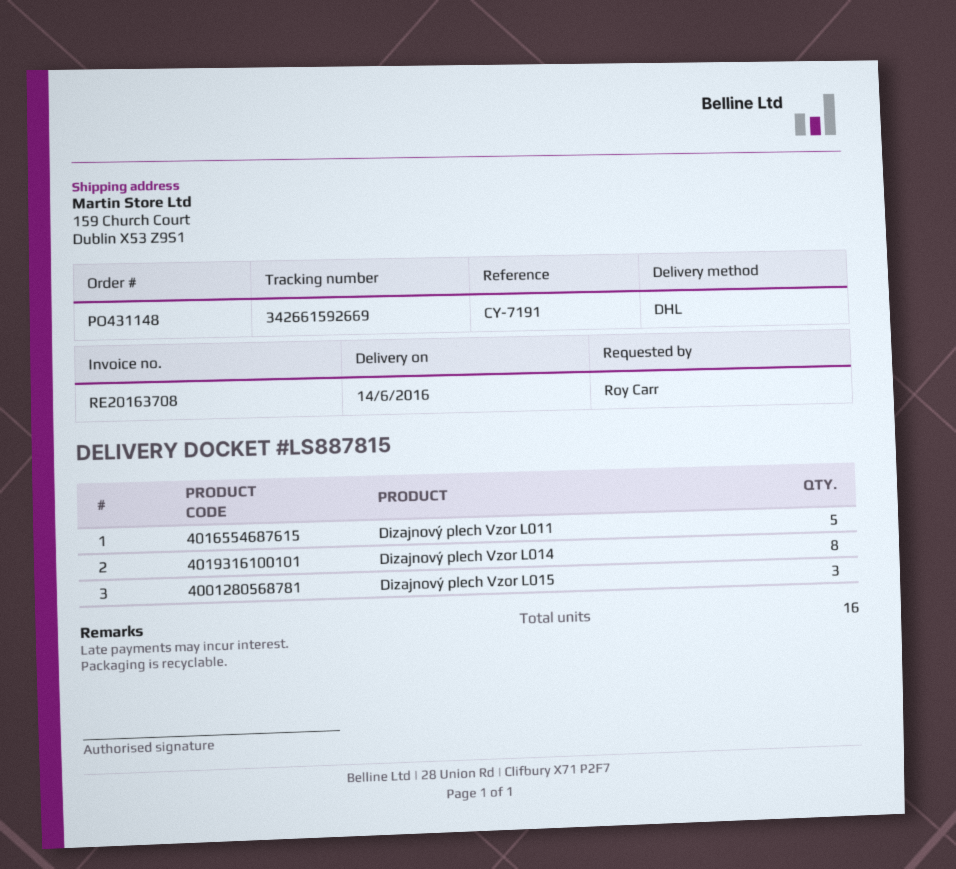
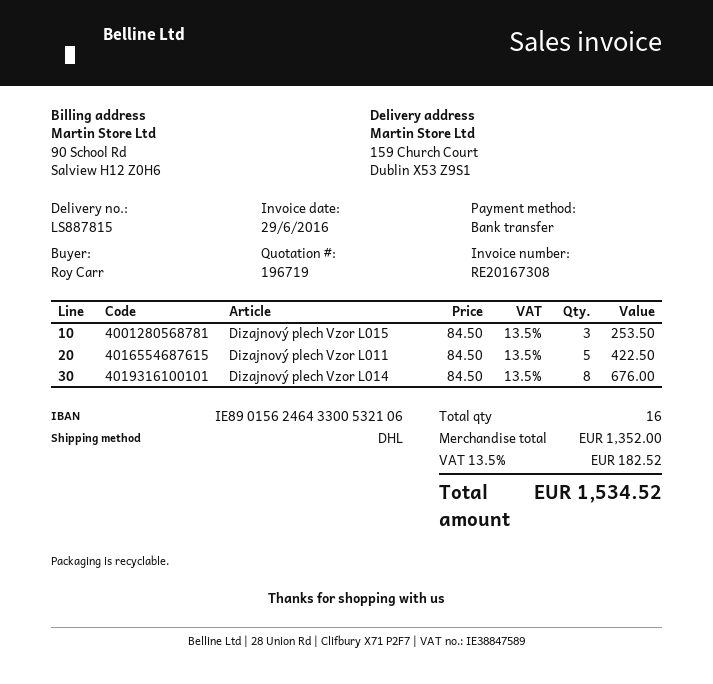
invoice number: RE20163708 -> RE20167308

